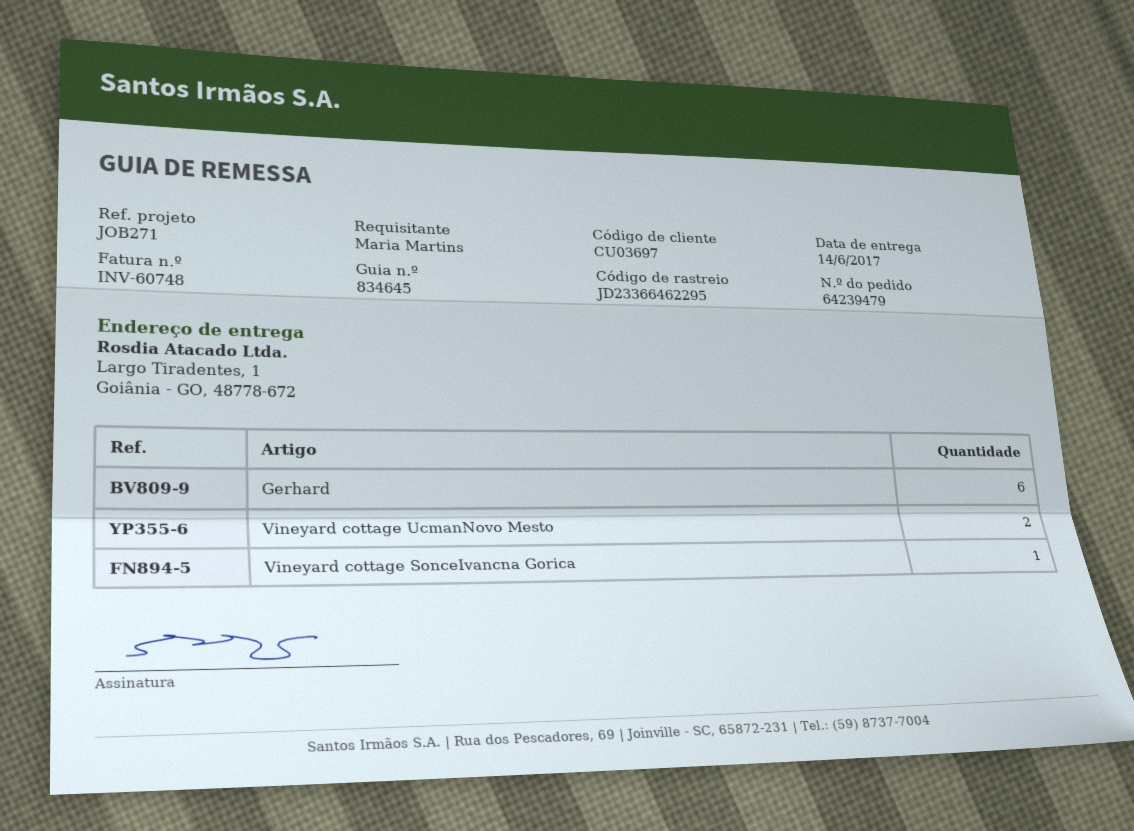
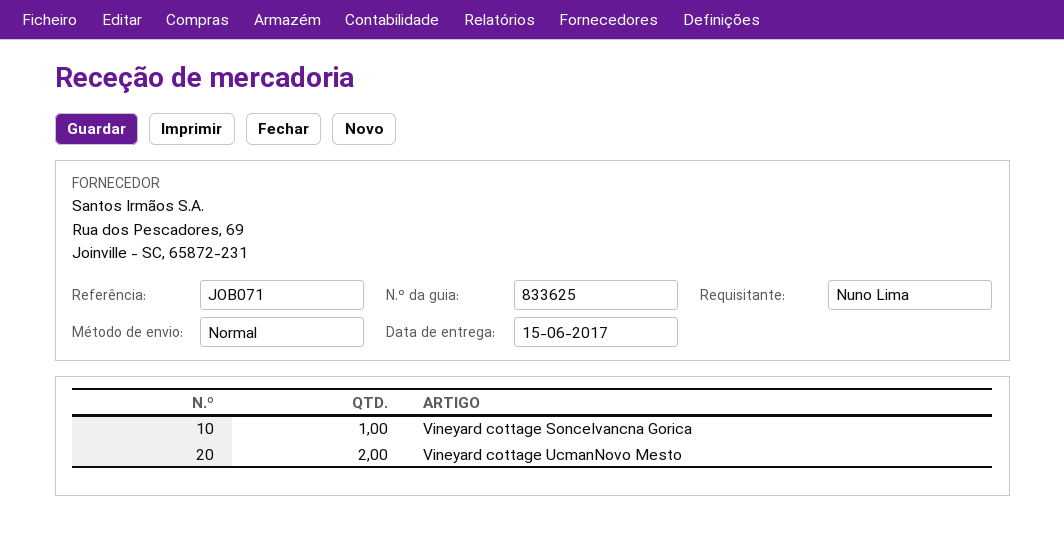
delivery note number: 834645 -> 833625
delivery date: 2017-06-14 -> 2017-06-15
reference: JOB271 -> JOB071
ordered by: Maria Martins -> Nuno Lima
Gerhard: 6 -> none

